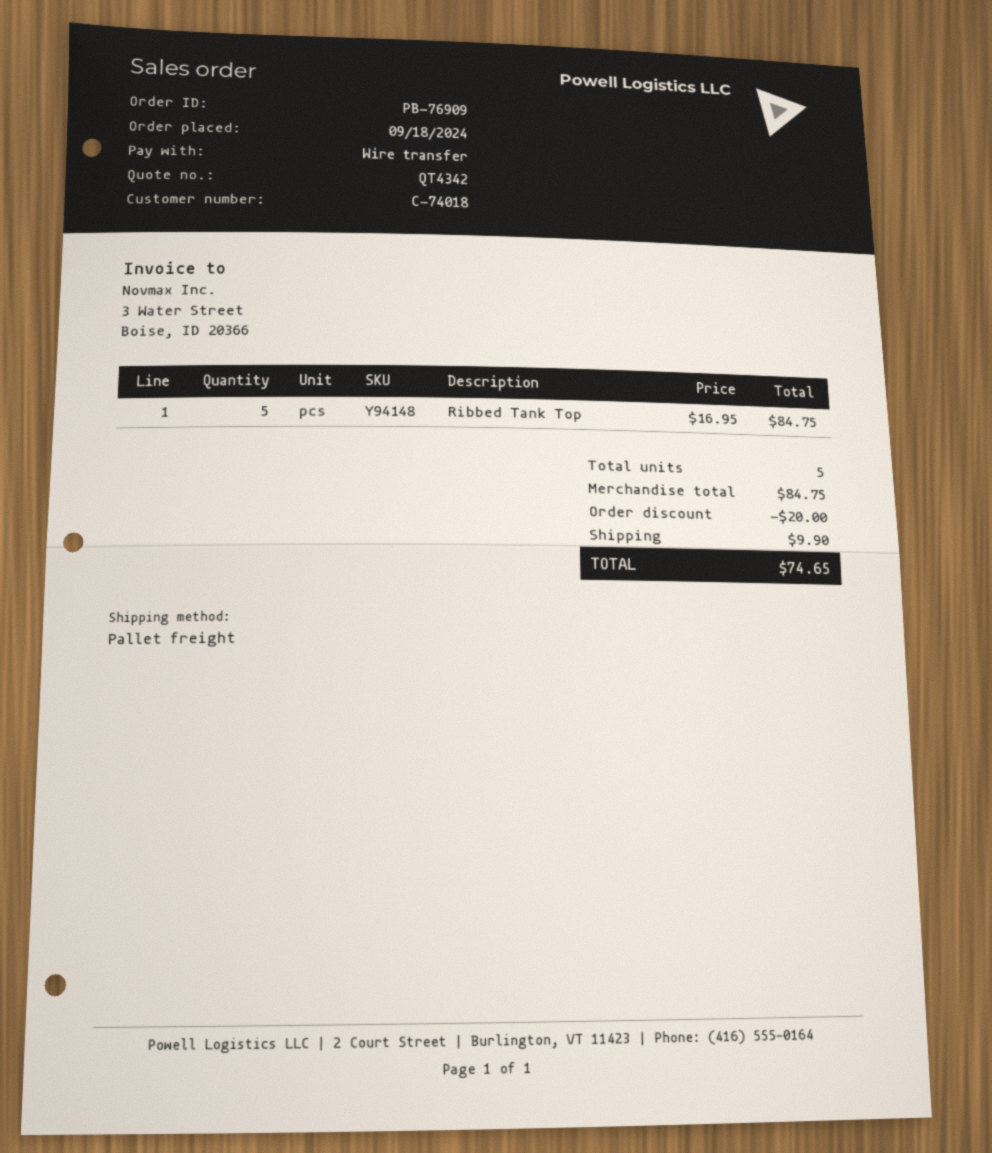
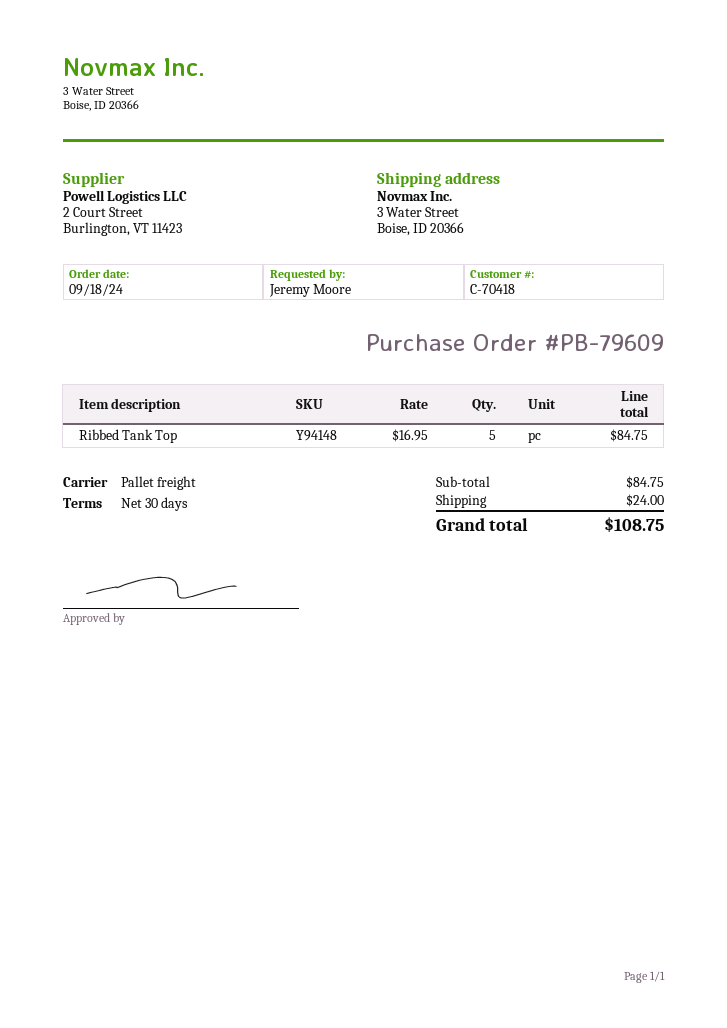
order number: PB-76909 -> PB-79609
customer number: C-74018 -> C-70418
discount: 20.00 -> none
shipping: 9.90 -> 24.00
total: 74.65 -> 108.75

